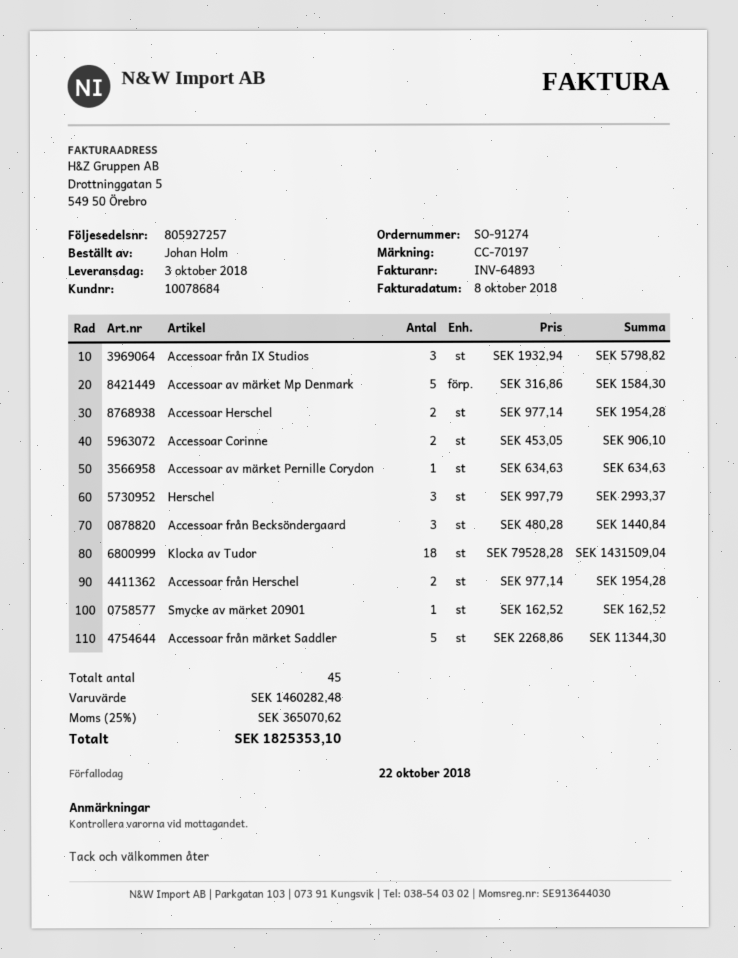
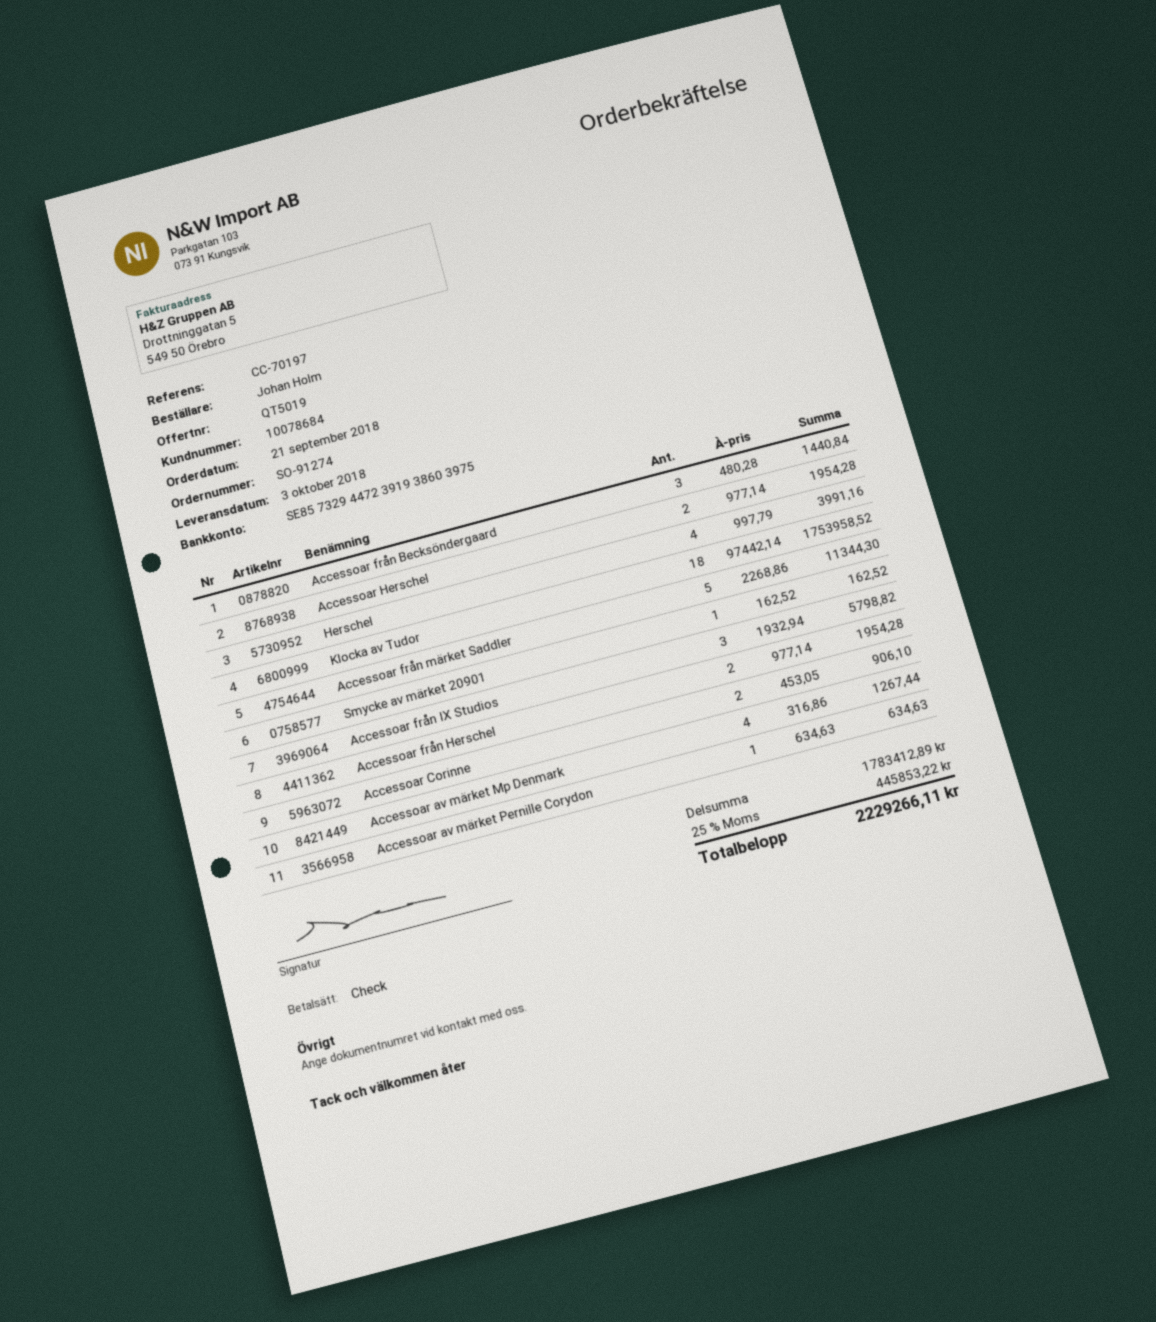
Accessoar av märket Mp Denmark: 5 x 316.86 = 1584.30 -> 4 x 316.86 = 1267.44
Herschel: 3 x 997.79 = 2993.37 -> 4 x 997.79 = 3991.16
Klocka av Tudor: 18 x 79528.28 = 1431509.04 -> 18 x 97442.14 = 1753958.52
subtotal: 1460282.48 -> 1783412.89
tax: 25% = 365070.62 -> 25% = 445853.22
total: 1825353.10 -> 2229266.11

